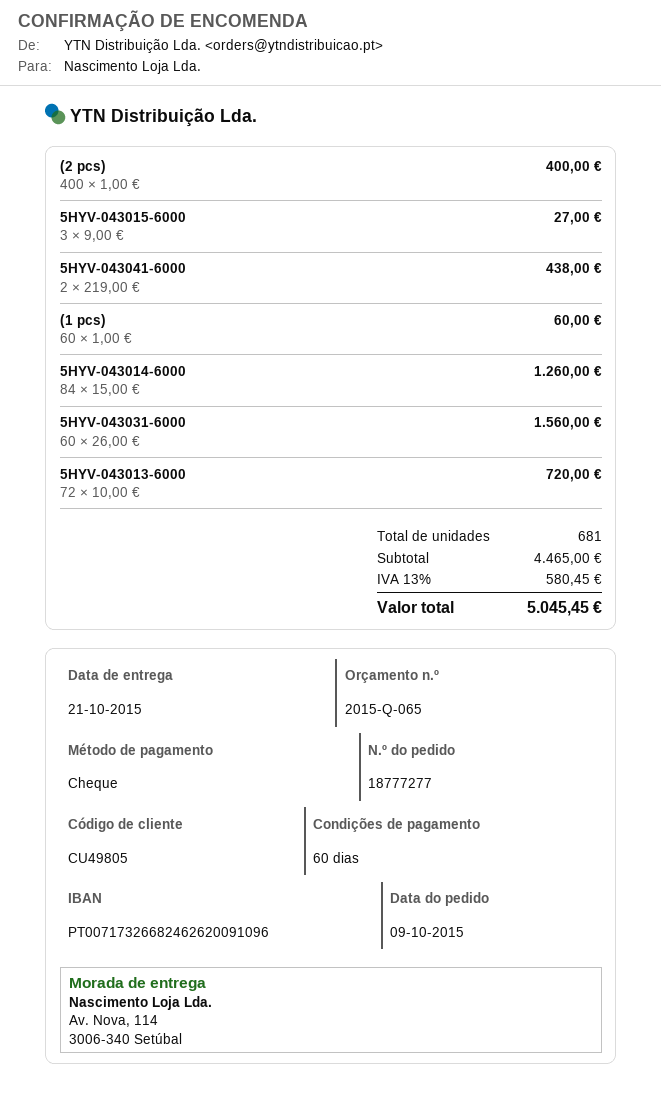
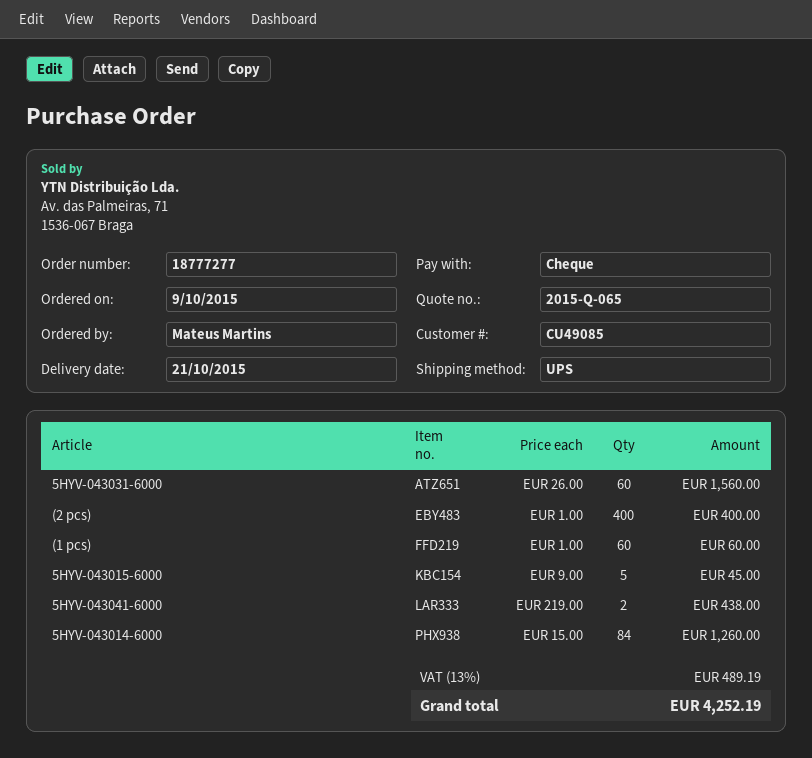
customer number: CU49805 -> CU49085
5HYV-043015-6000: 3 x 9.00 = 27.00 -> 5 x 9.00 = 45.00
5HYV-043013-6000: 72 x 10.00 = 720.00 -> none
tax: 13% = 580.45 -> 13% = 489.19
total: 5045.45 -> 4252.19

